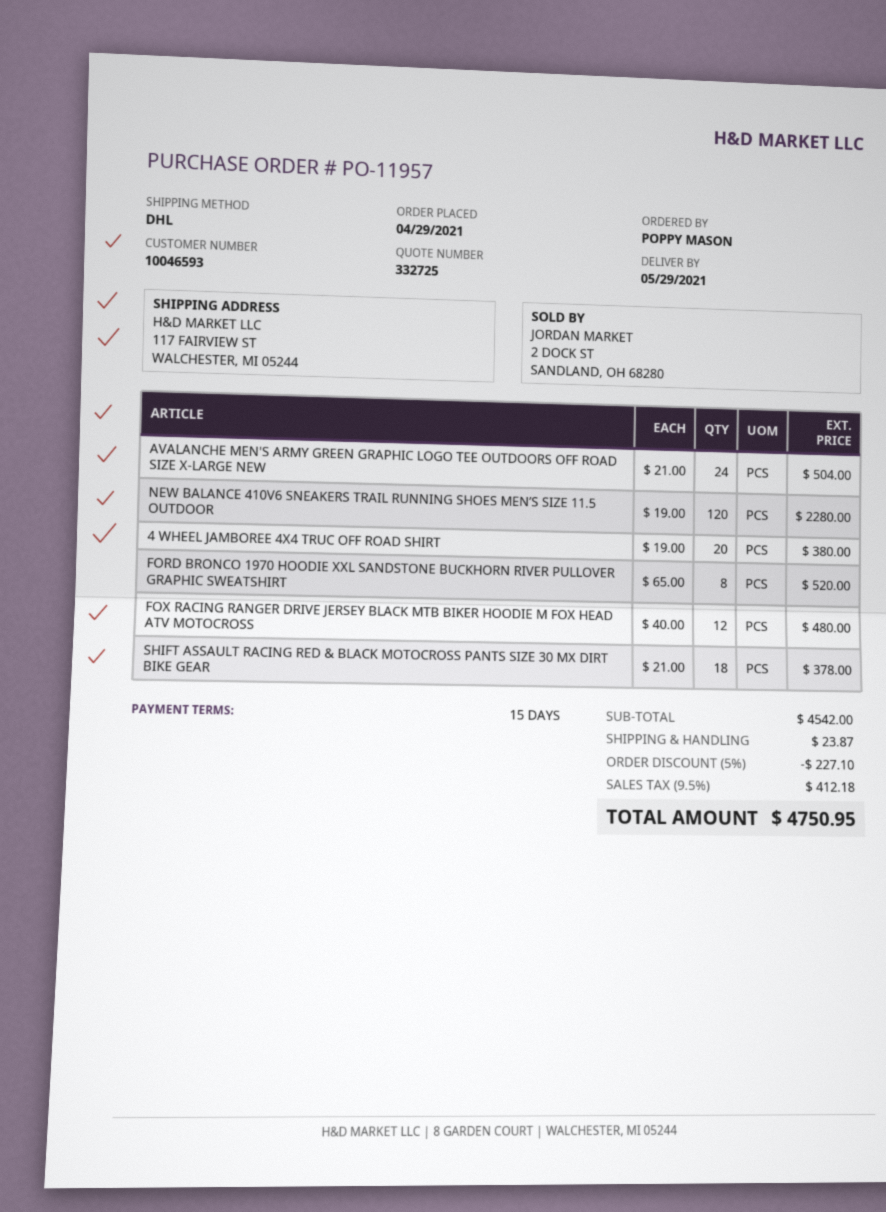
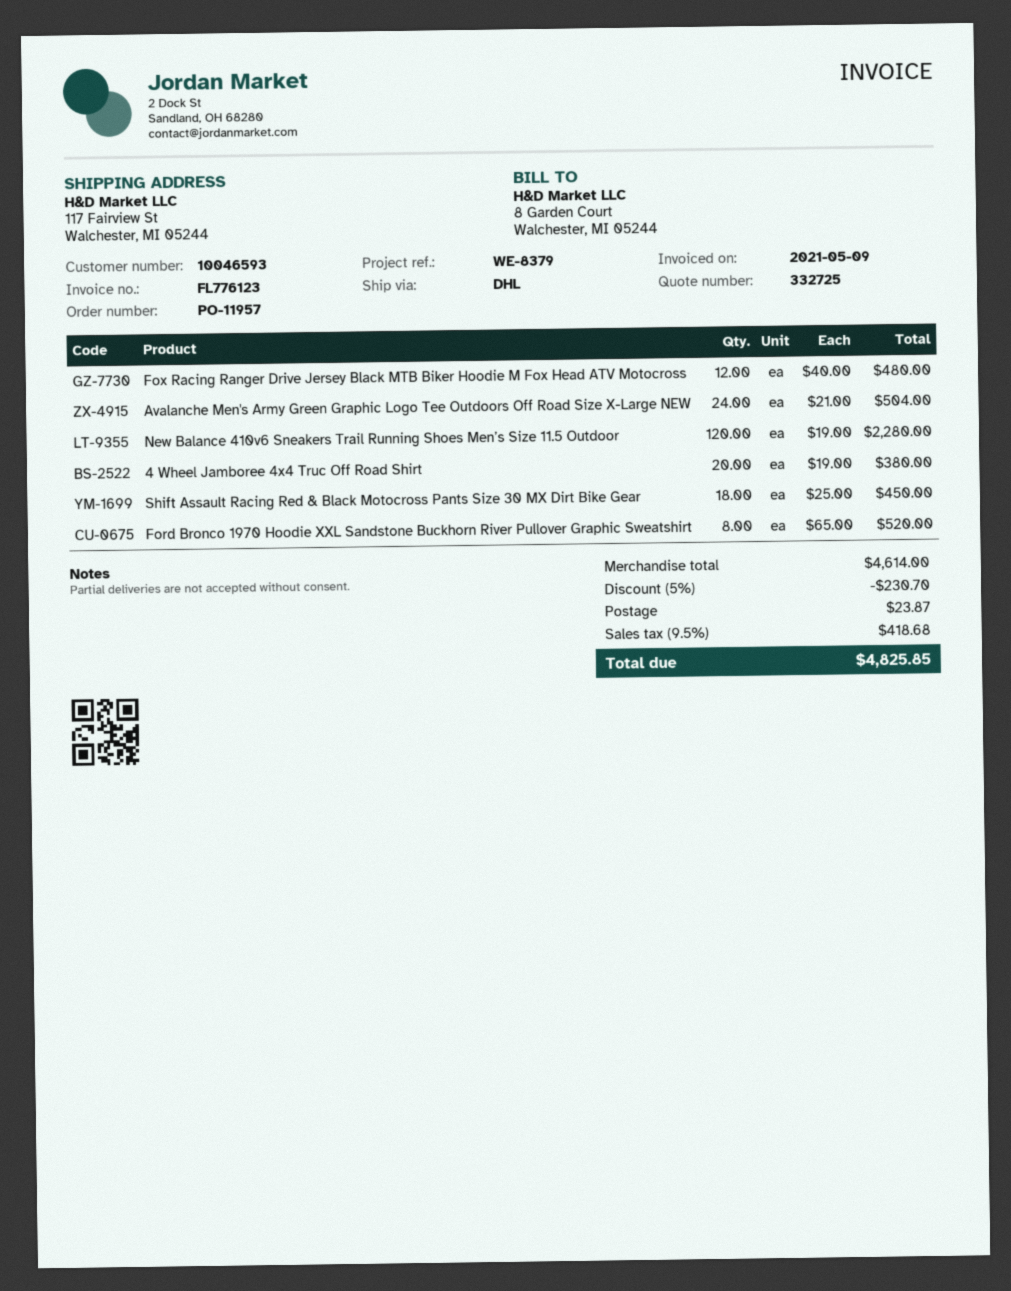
SHIFT ASSAULT RACING RED & BLACK MOTOCROSS PANTS SIZE 30 MX DIRT BIKE GEAR: 18 x 21.00 = 378.00 -> 18 x 25.00 = 450.00
subtotal: 4542.00 -> 4614.00
discount: 5% = 227.10 -> 5% = 230.70
tax: 9.5% = 412.18 -> 9.5% = 418.68
total: 4750.95 -> 4825.85

